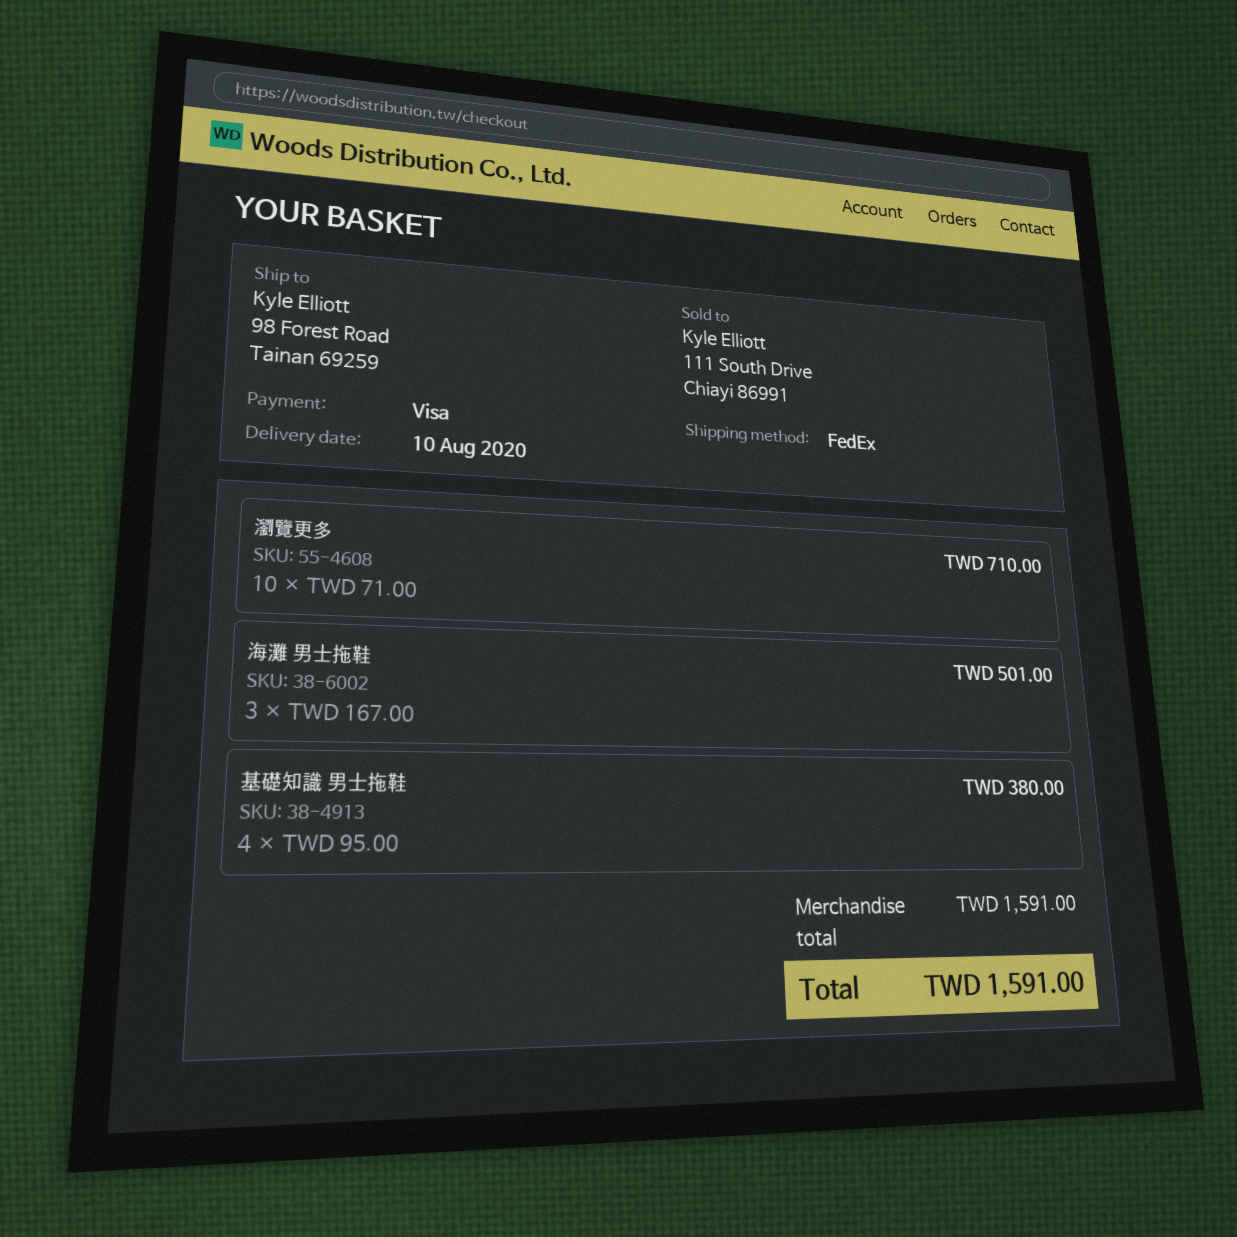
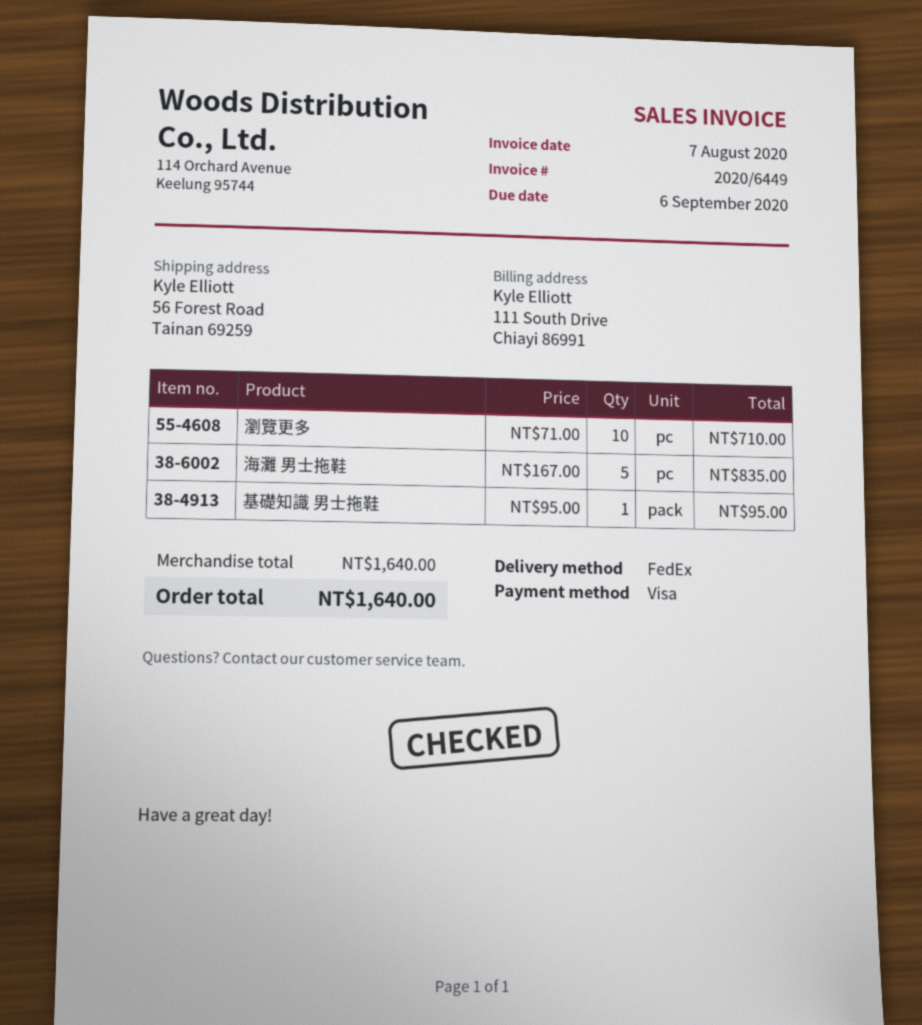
ship to: 98 Forest Road, Tainan 69259 -> 56 Forest Road, Tainan 69259
海灘 男士拖鞋: 3 x 167.00 = 501.00 -> 5 x 167.00 = 835.00
基礎知識 男士拖鞋: 4 x 95.00 = 380.00 -> 1 x 95.00 = 95.00
subtotal: 1591.00 -> 1640.00
total: 1591.00 -> 1640.00

